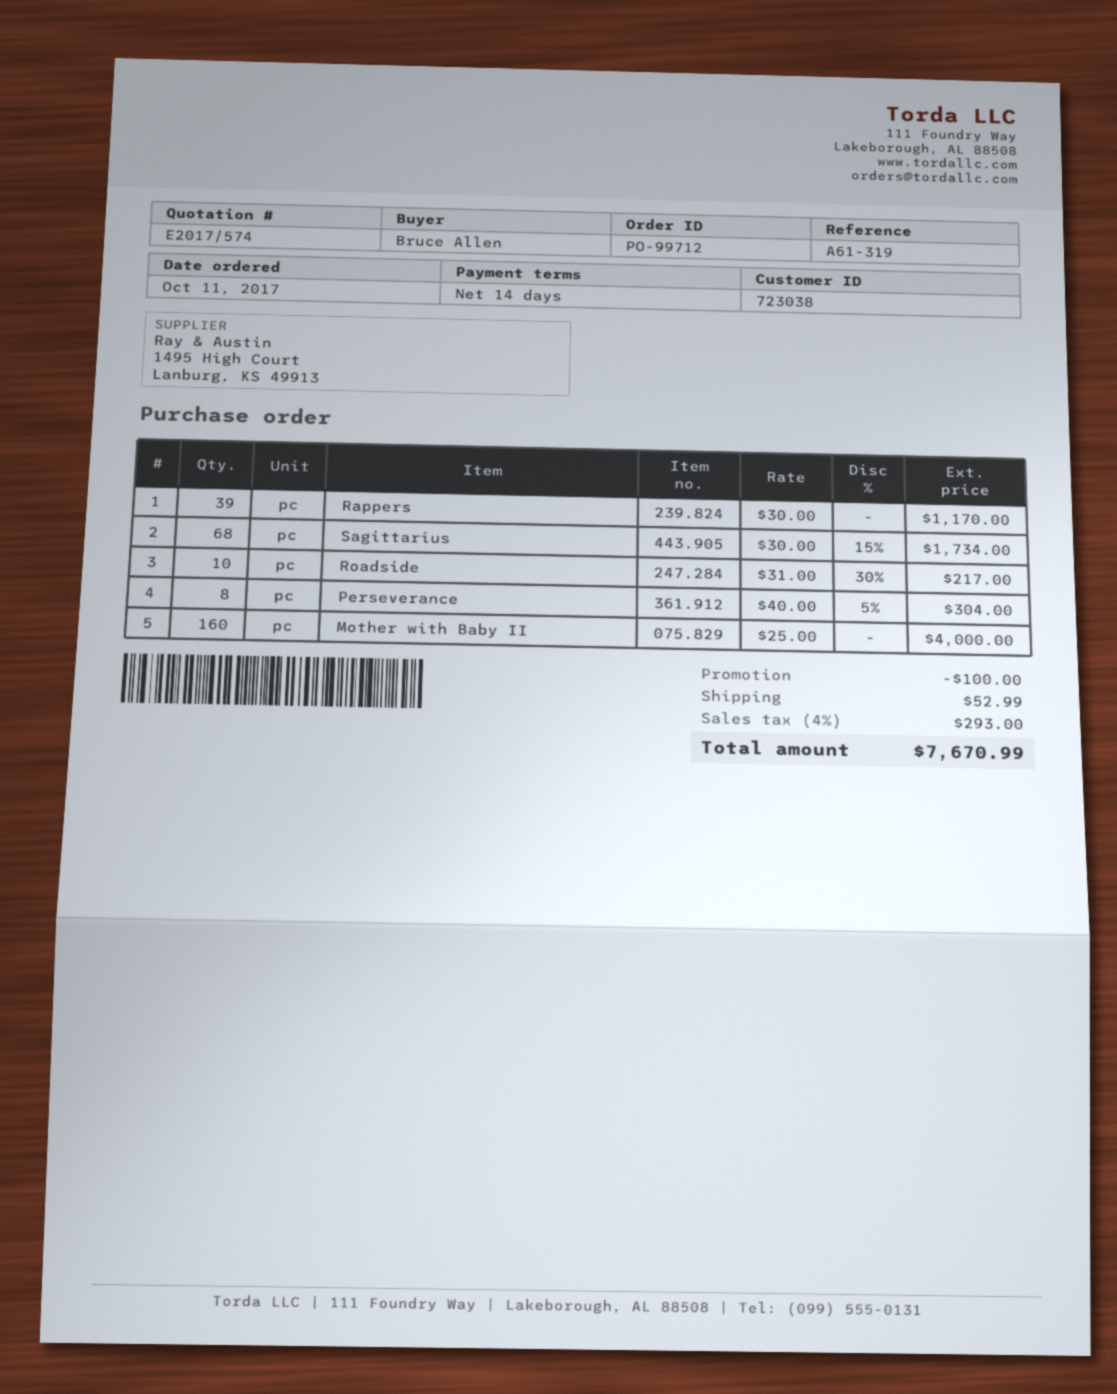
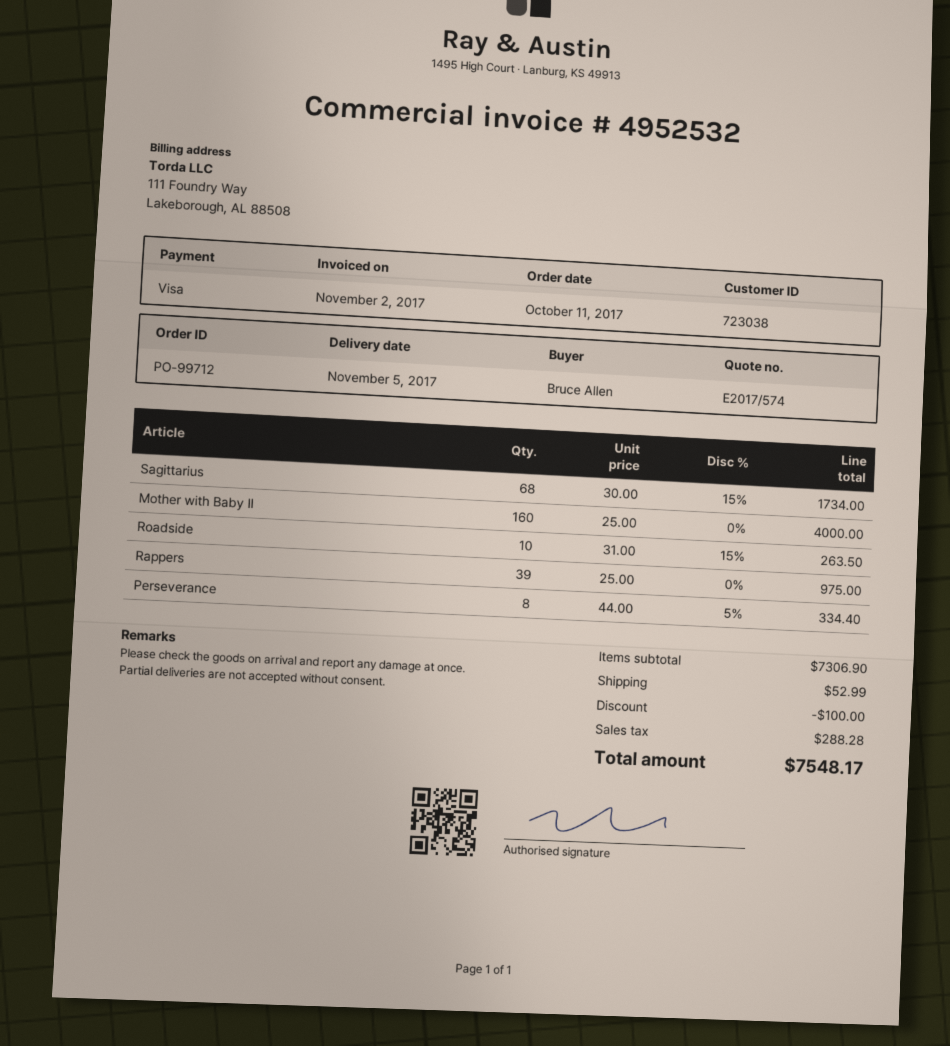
Rappers: 39 x 30.00 = 1170.00 -> 39 x 25.00 = 975.00
Roadside: 10 x 31.00 - 30% = 217.00 -> 10 x 31.00 - 15% = 263.50
Perseverance: 8 x 40.00 - 5% = 304.00 -> 8 x 44.00 - 5% = 334.40
tax: 293.00 -> 288.28
total: 7670.99 -> 7548.17

